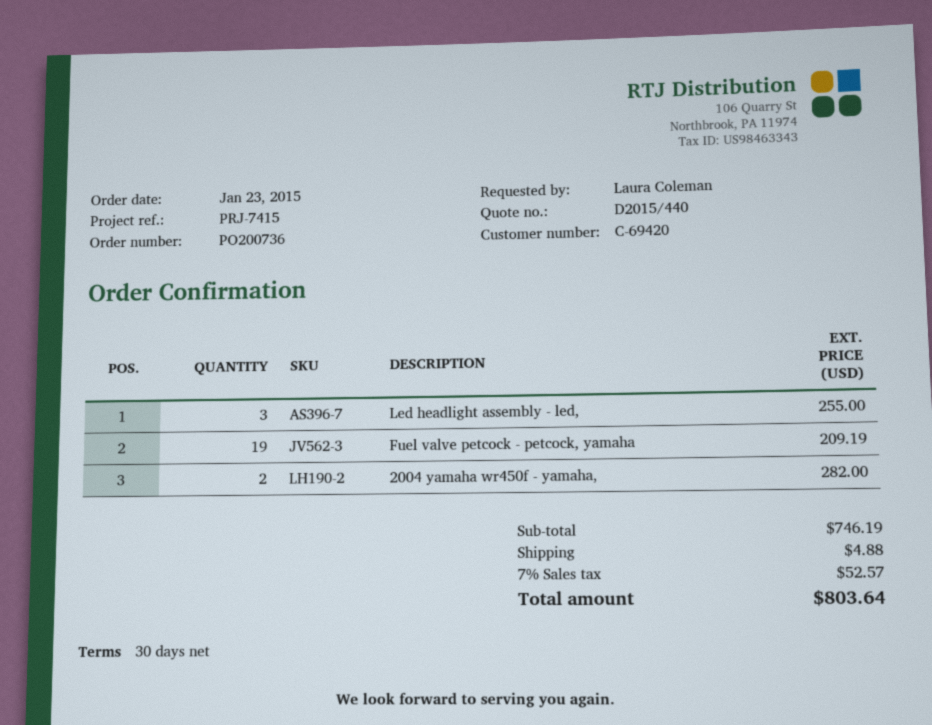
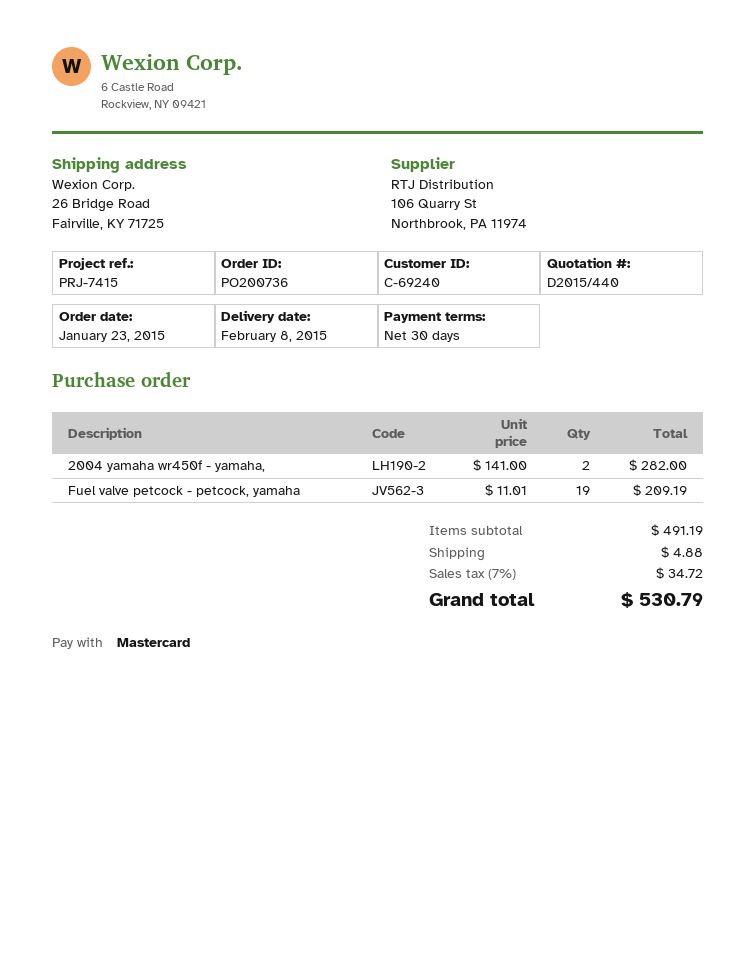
customer number: C-69420 -> C-69240
Led headlight assembly - led,: 3 for 255.00 -> none
subtotal: 746.19 -> 491.19
tax: 7% = 52.57 -> 7% = 34.72
total: 803.64 -> 530.79

